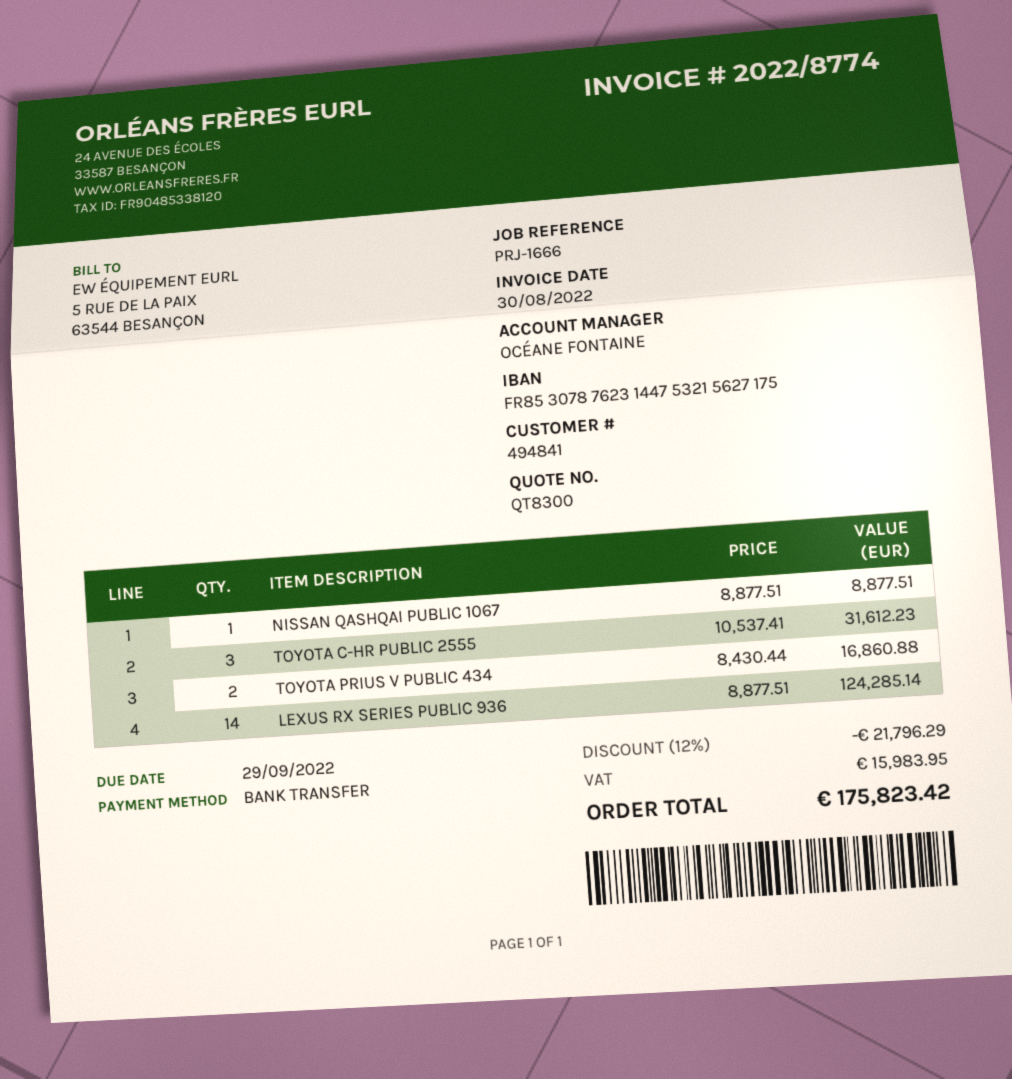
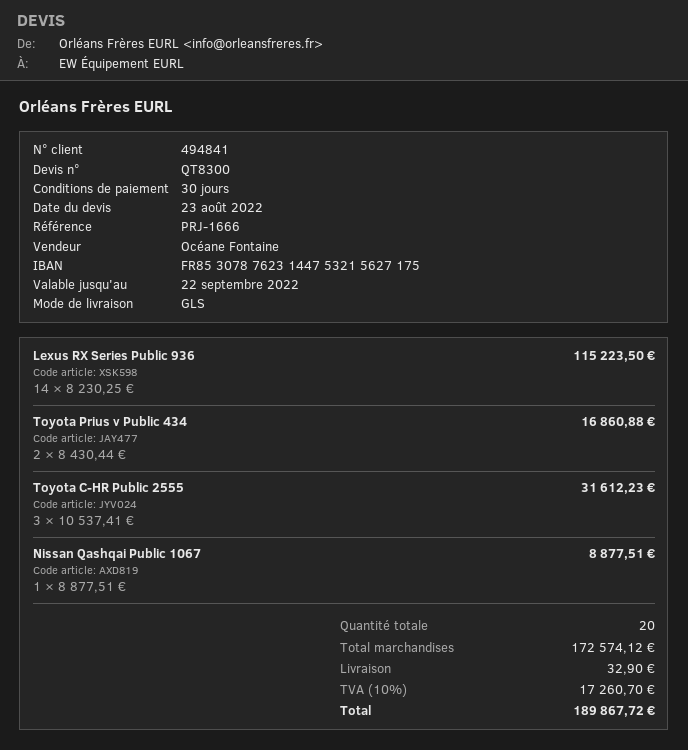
LEXUS RX SERIES PUBLIC 936: 14 x 8877.51 = 124285.14 -> 14 x 8230.25 = 115223.50
discount: 12% = 21796.29 -> none
shipping: none -> 32.90
tax: 15983.95 -> 17260.70
total: 175823.42 -> 189867.72

